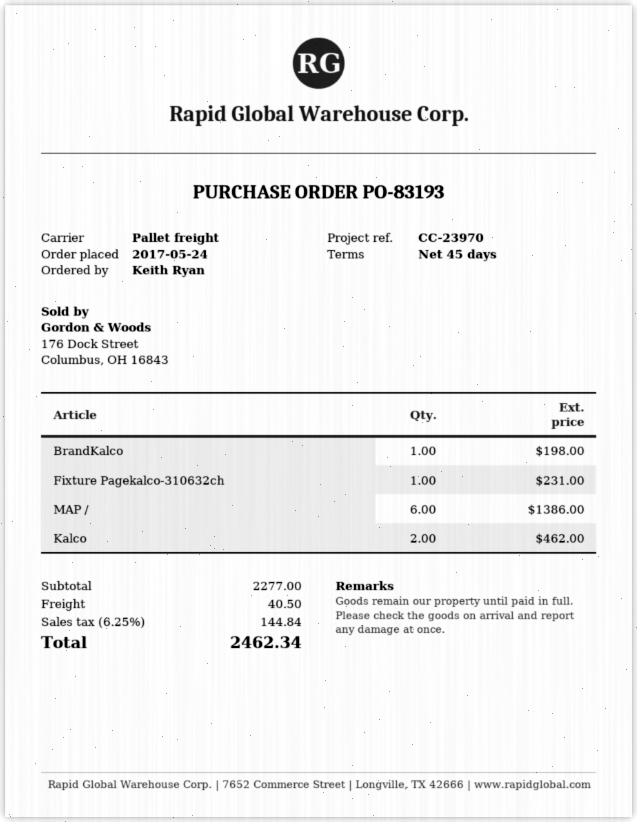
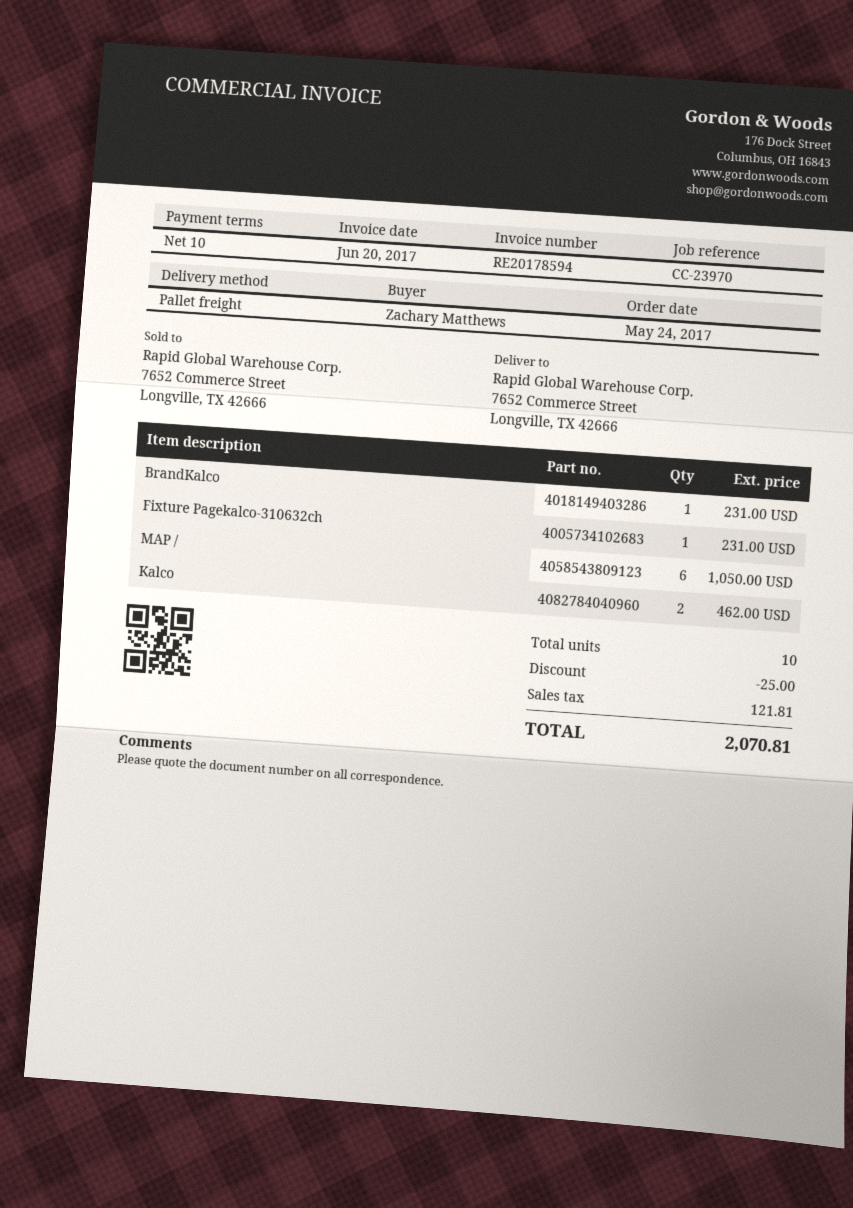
payment terms: 45 days -> 10 days
ordered by: Keith Ryan -> Zachary Matthews
BrandKalco: 1 for 198.00 -> 1 for 231.00
MAP /: 6 for 1386.00 -> 6 for 1050.00
discount: none -> 25.00
shipping: 40.50 -> none
tax: 144.84 -> 121.81
total: 2462.34 -> 2070.81

